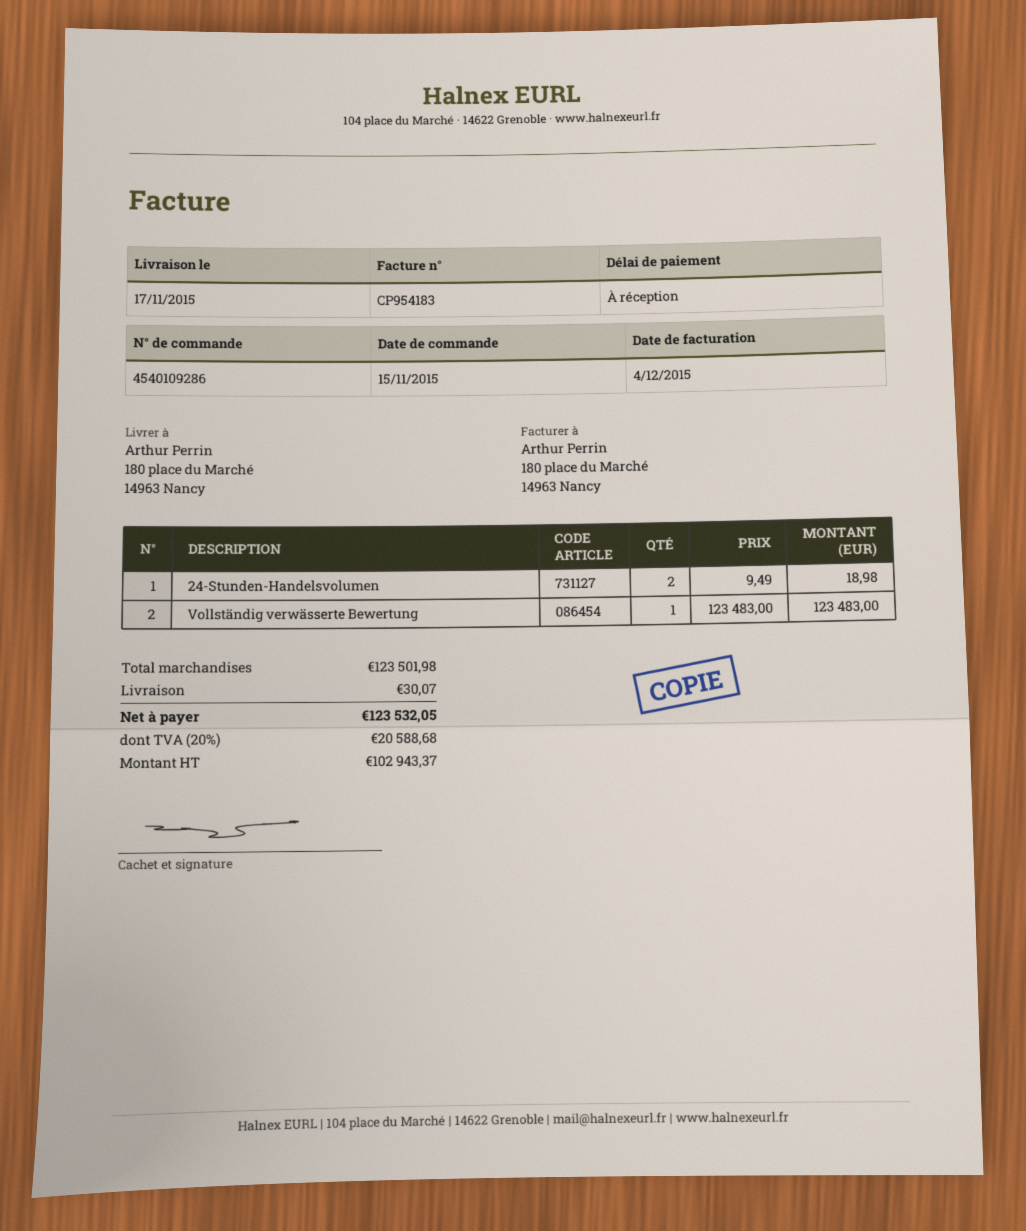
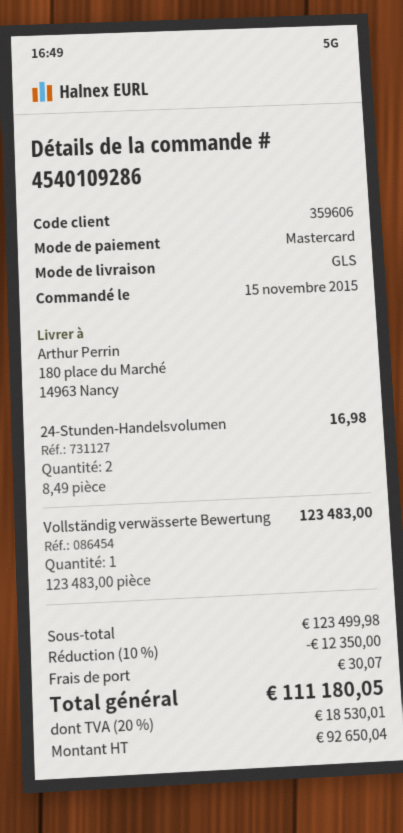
24-Stunden-Handelsvolumen: 2 x 9.49 = 18.98 -> 2 x 8.49 = 16.98
subtotal: 123501.98 -> 123499.98
discount: none -> 10% = 12350.00
net: 102943.37 -> 92650.04
tax: 20% = 20588.68 -> 20% = 18530.01
total: 123532.05 -> 111180.05

